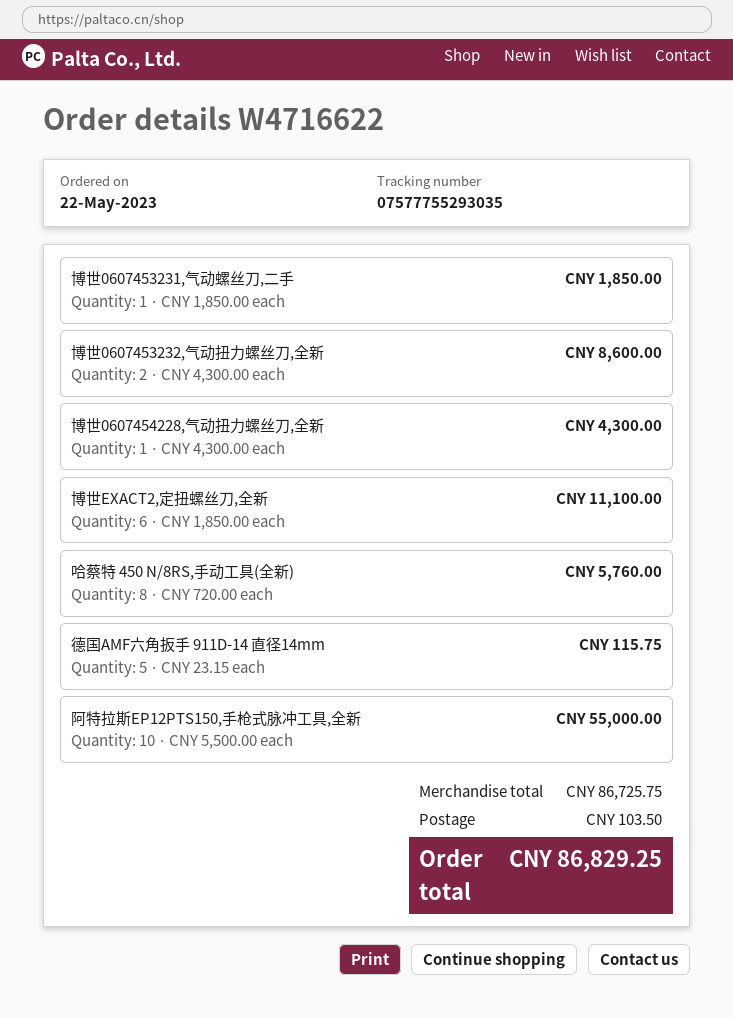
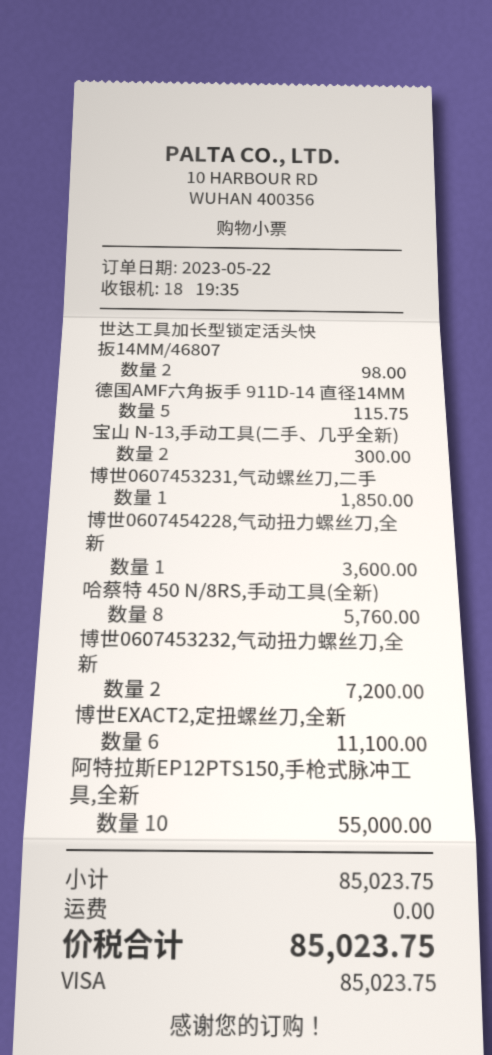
博世0607453232,气动扭力螺丝刀,全新: 2 for 8600.00 -> 2 for 7200.00
博世0607454228,气动扭力螺丝刀,全新: 1 for 4300.00 -> 1 for 3600.00
世达工具加长型锁定活头快扳14MM/46807: none -> 2 for 98.00
宝山 N-13,手动工具(二手、几乎全新): none -> 2 for 300.00
subtotal: 86725.75 -> 85023.75
shipping: 103.50 -> 0.00
total: 86829.25 -> 85023.75

